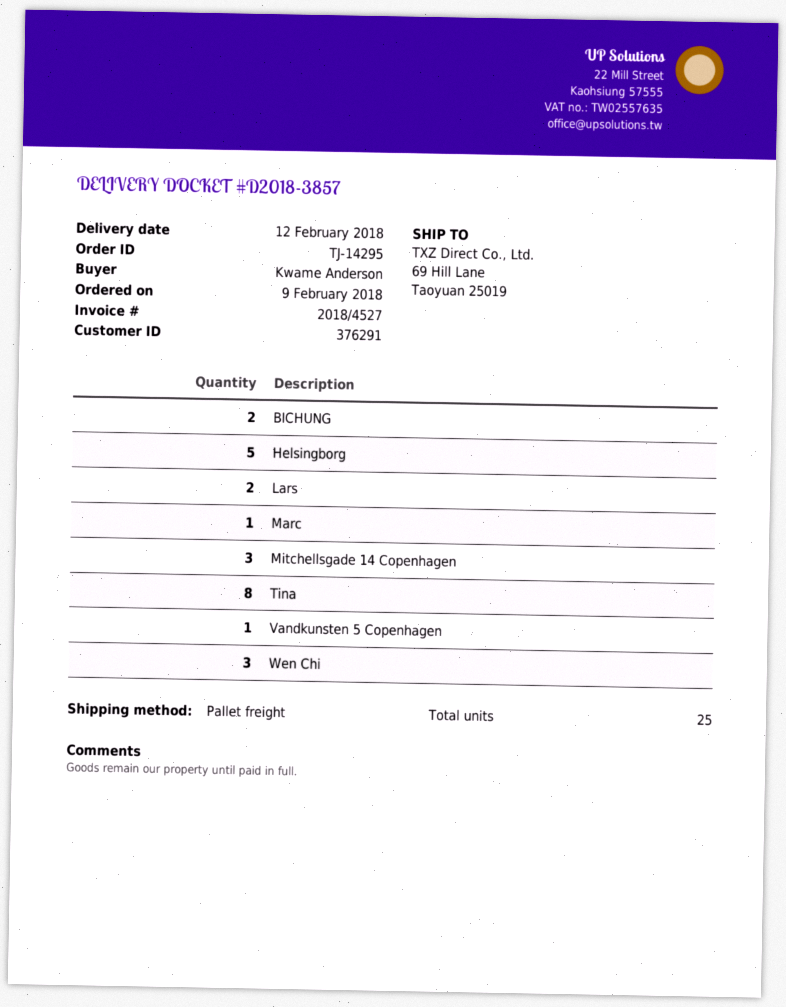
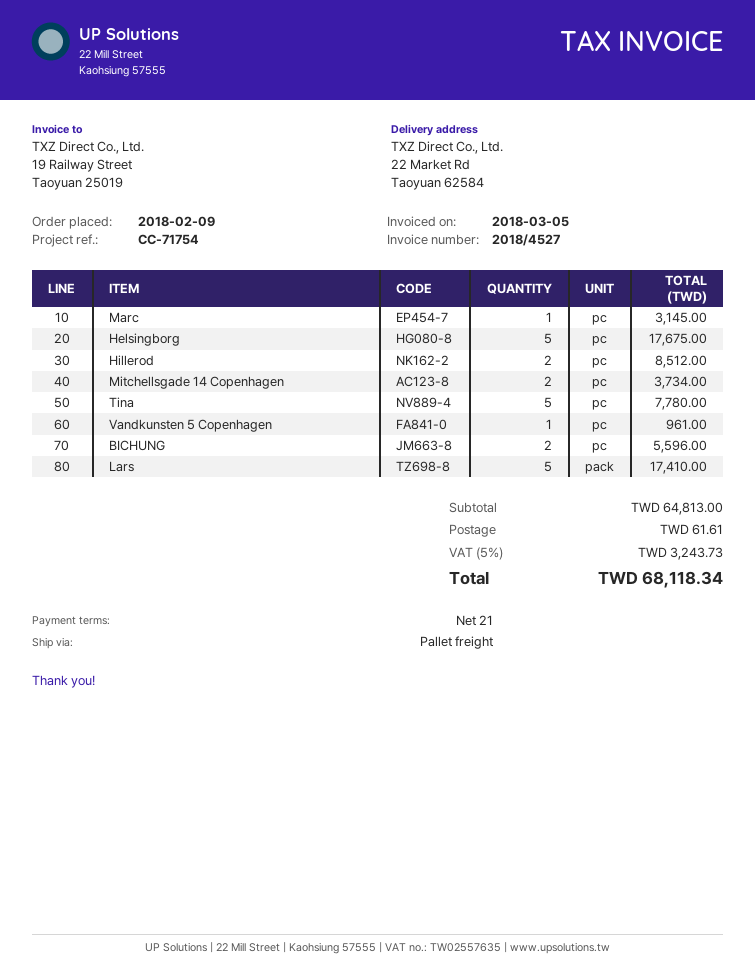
ship to: 69 Hill Lane, Taoyuan 25019 -> 22 Market Rd, Taoyuan 62584
Lars: 2 -> 5
Mitchellsgade 14 Copenhagen: 3 -> 2
Tina: 8 -> 5
Wen Chi: 3 -> none
Hillerod: none -> 2

